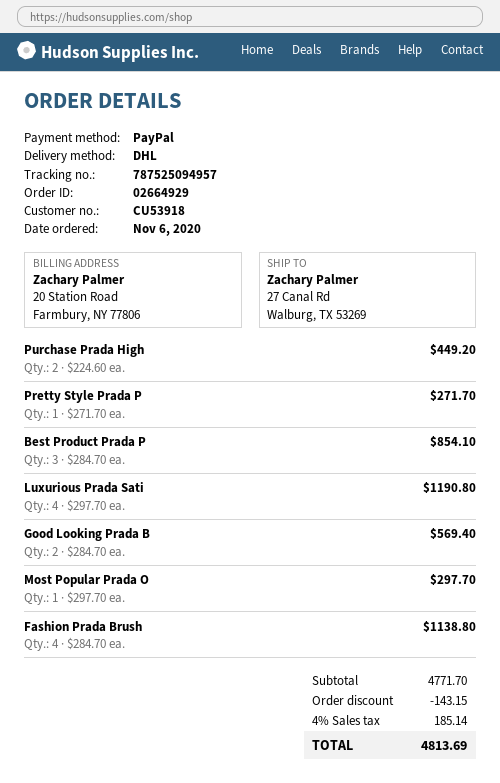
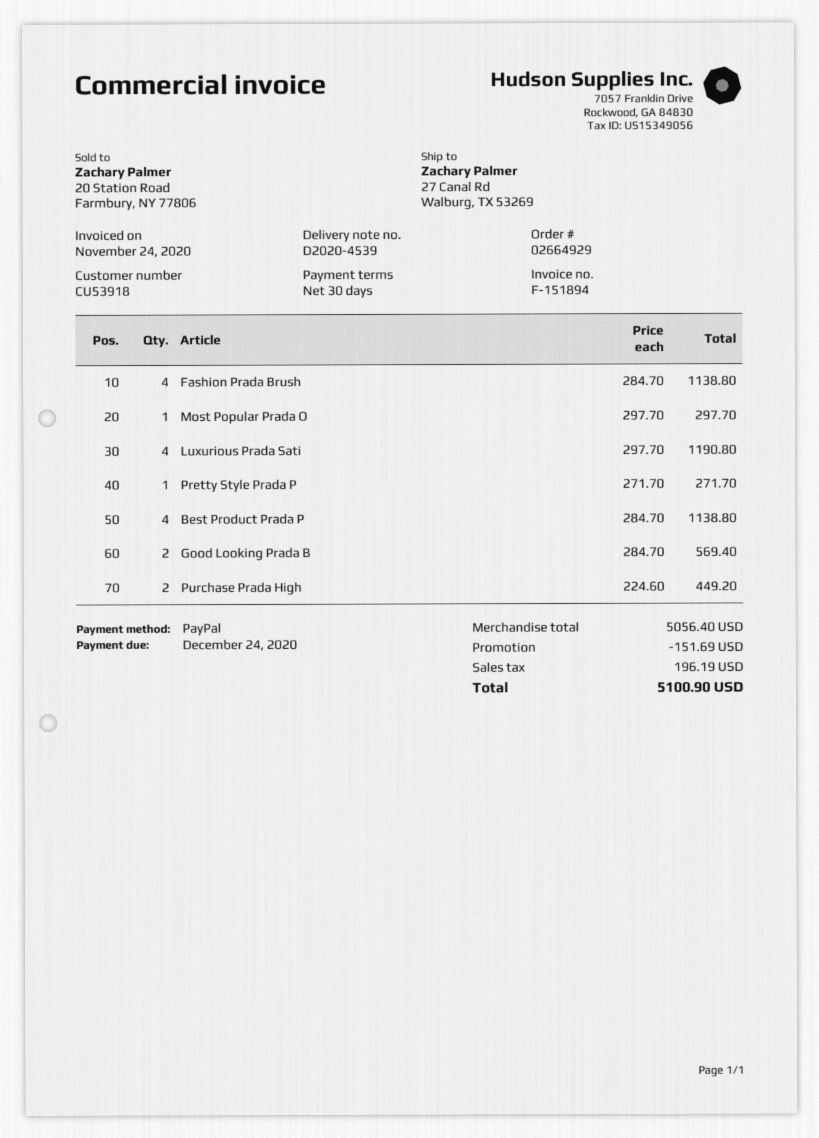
Best Product Prada P: 3 x 284.70 = 854.10 -> 4 x 284.70 = 1138.80
subtotal: 4771.70 -> 5056.40
discount: 143.15 -> 151.69
tax: 185.14 -> 196.19
total: 4813.69 -> 5100.90

